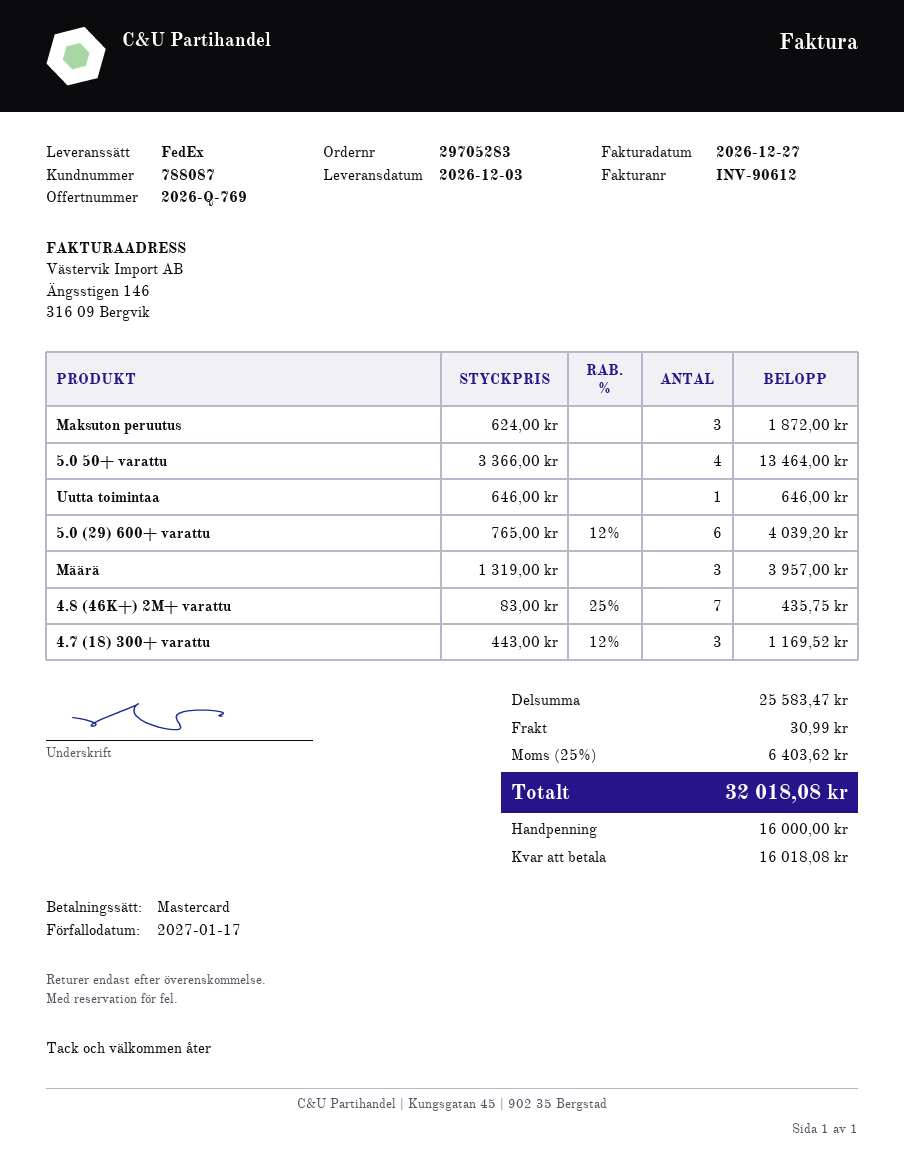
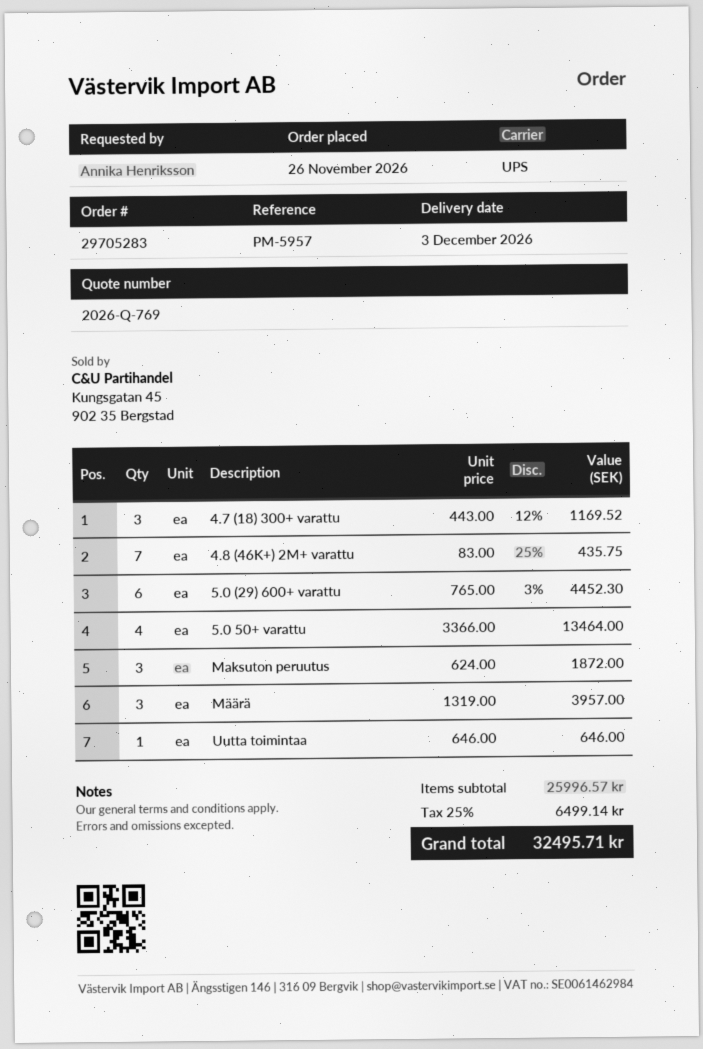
shipping method: FedEx -> UPS
5.0 (29) 600+ varattu: 6 x 765.00 - 12% = 4039.20 -> 6 x 765.00 - 3% = 4452.30
subtotal: 25583.47 -> 25996.57
shipping: 30.99 -> none
tax: 25% = 6403.62 -> 25% = 6499.14
total: 32018.08 -> 32495.71

